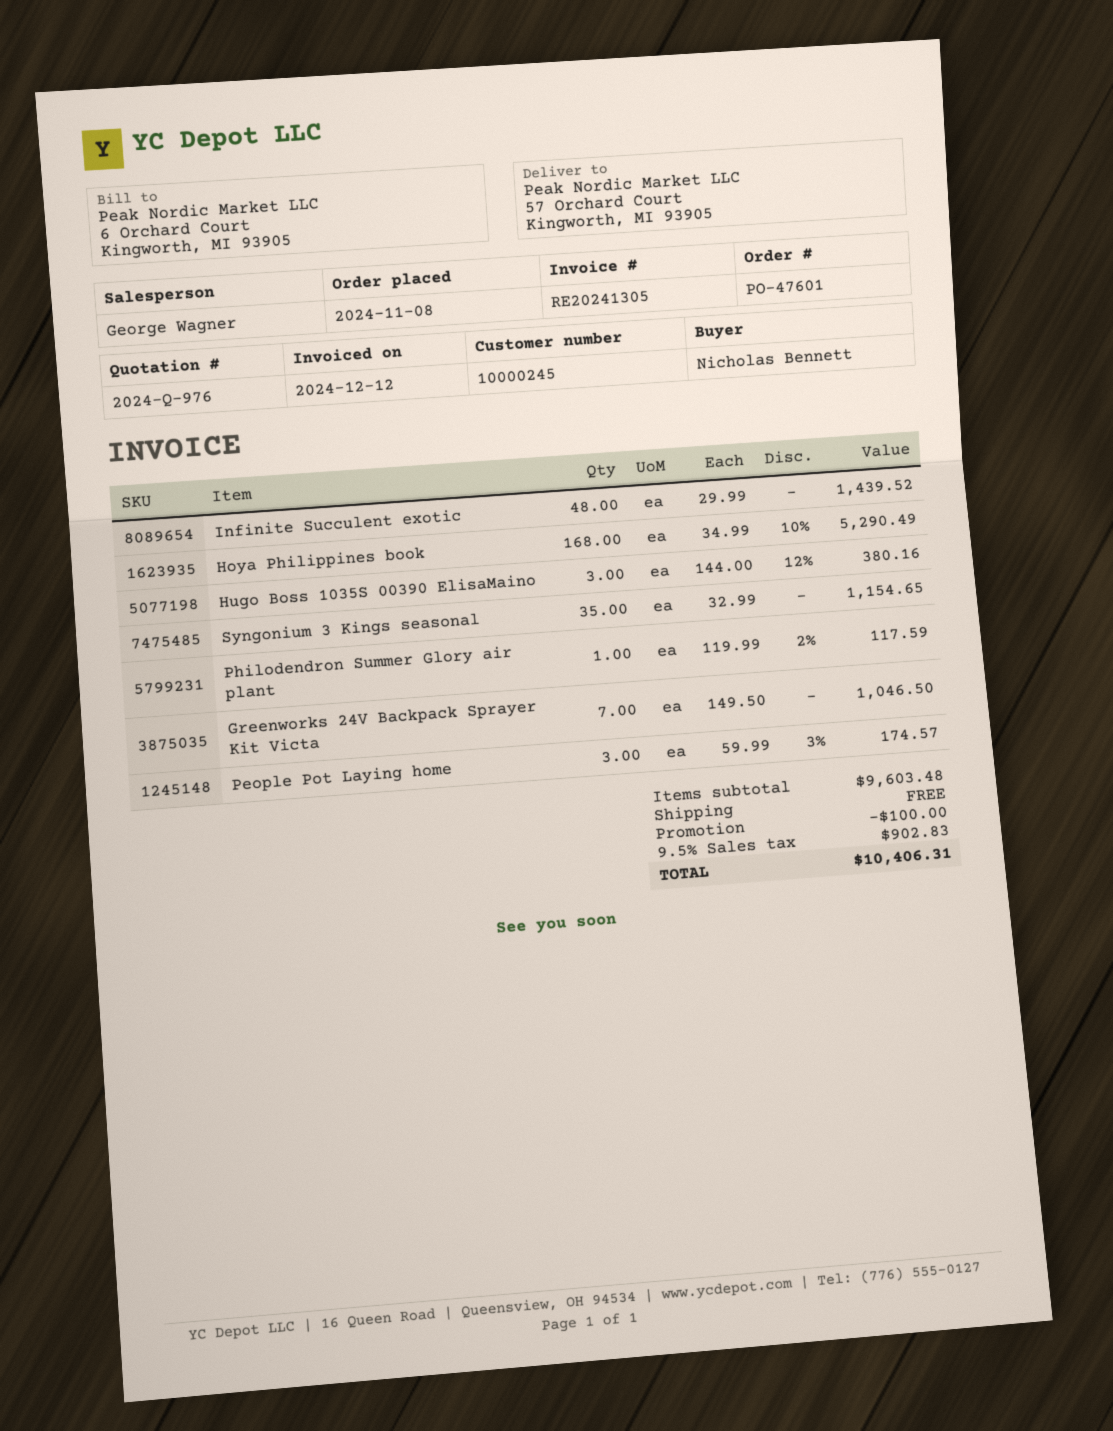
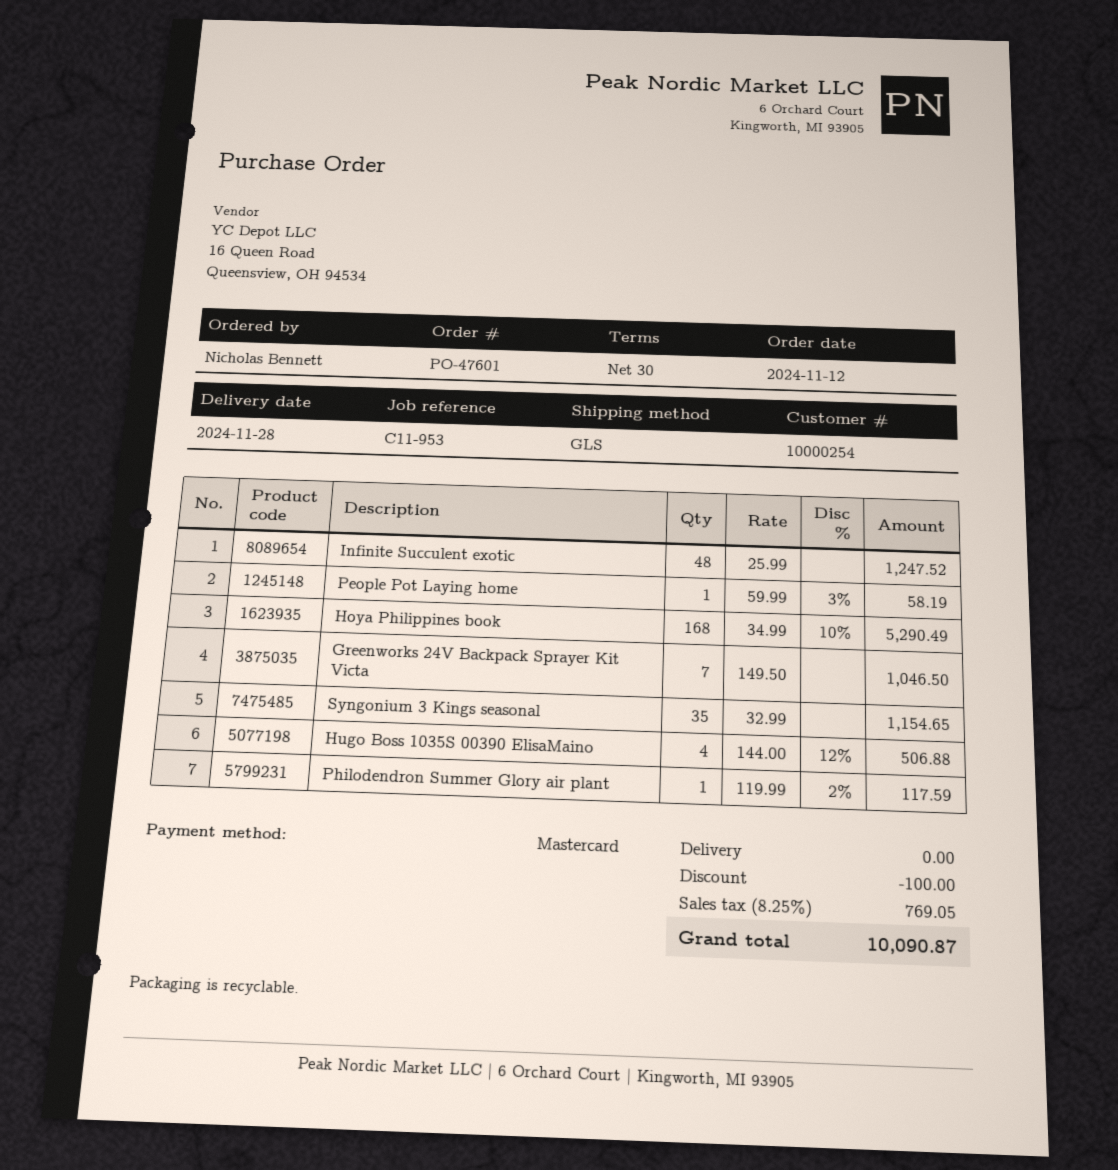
order date: 2024-11-08 -> 2024-11-12
customer number: 10000245 -> 10000254
Infinite Succulent exotic: 48 x 29.99 = 1439.52 -> 48 x 25.99 = 1247.52
Hugo Boss 1035S 00390 ElisaMaino: 3 x 144.00 - 12% = 380.16 -> 4 x 144.00 - 12% = 506.88
People Pot Laying home: 3 x 59.99 - 3% = 174.57 -> 1 x 59.99 - 3% = 58.19
tax: 9.5% = 902.83 -> 8.25% = 769.05
total: 10406.31 -> 10090.87

